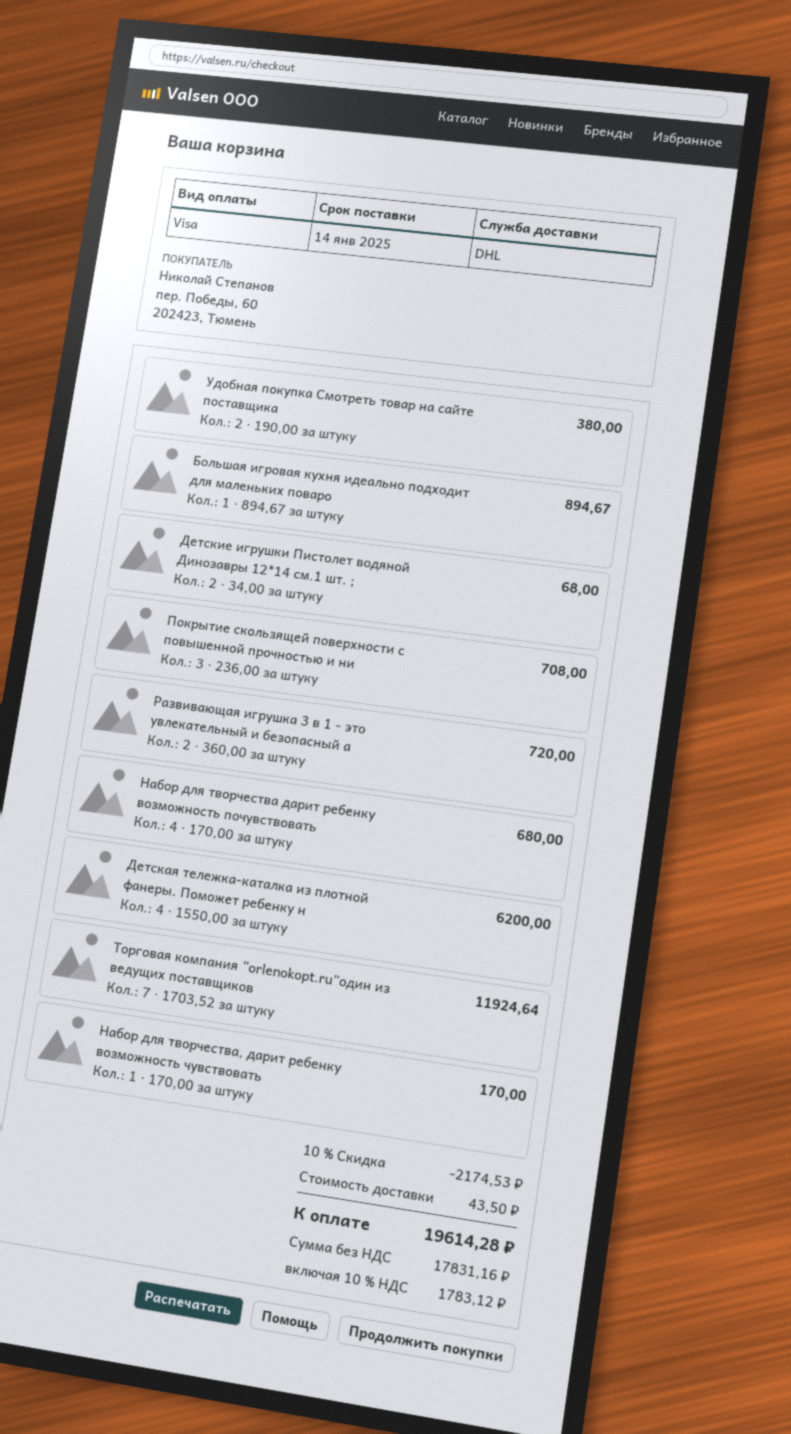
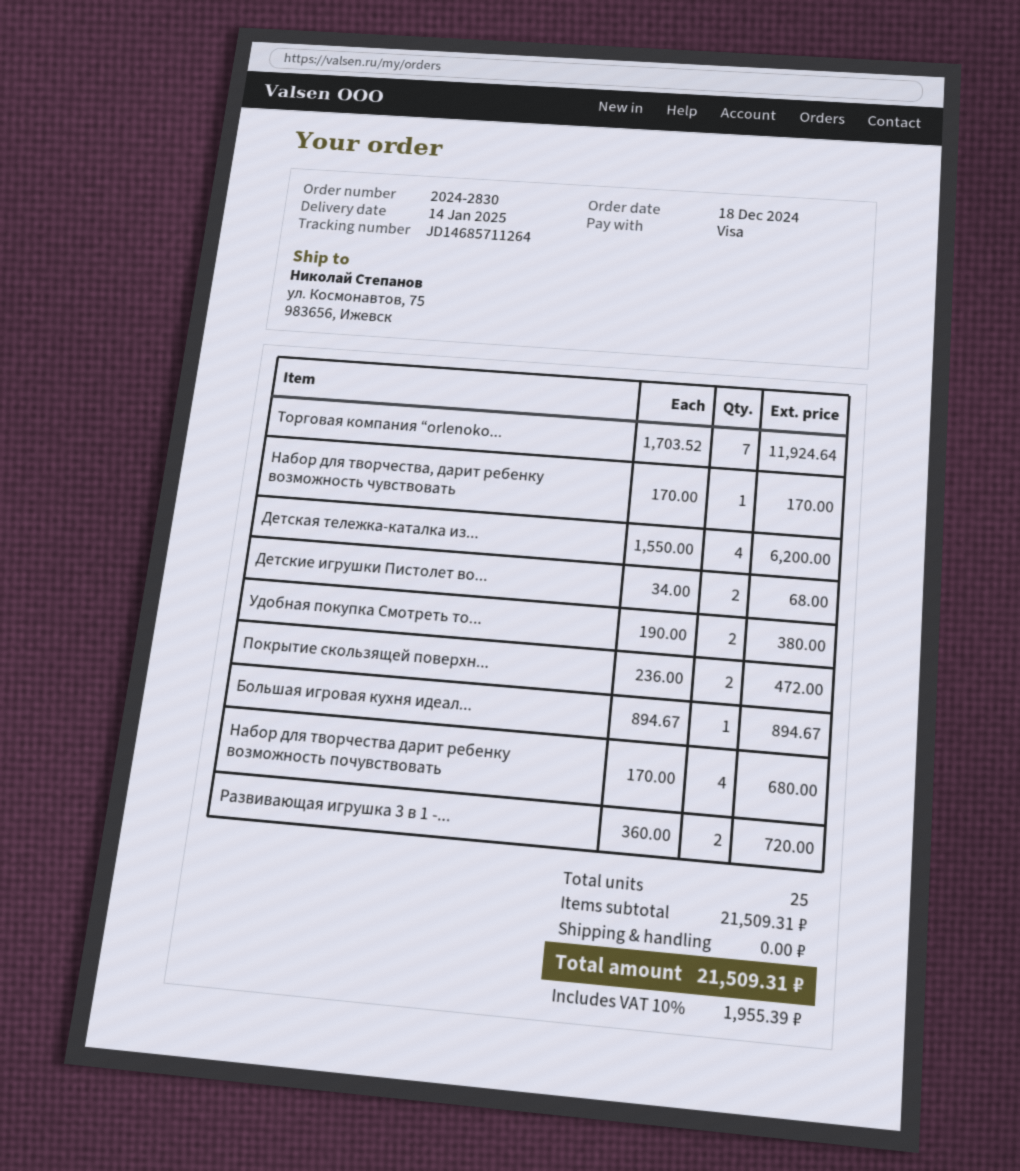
Покрытие скользящей поверхности с повышенной прочностью и ни: 3 x 236.00 = 708.00 -> 2 x 236.00 = 472.00
discount: 10% = 2174.53 -> none
shipping: 43.50 -> 0.00
tax: 10% = 1783.12 -> 10% = 1955.39
total: 19614.28 -> 21509.31

